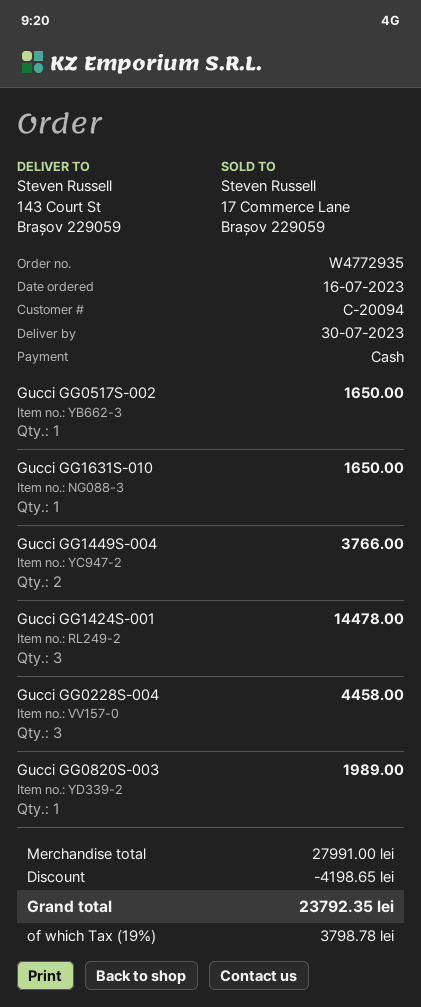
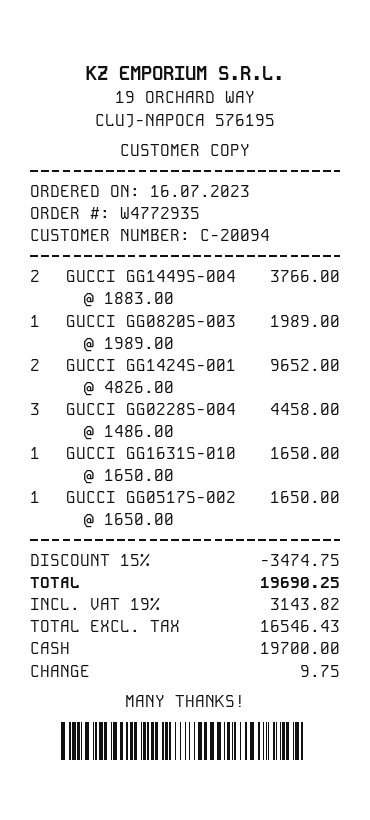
Gucci GG1424S-001: 3 for 14478.00 -> 2 for 9652.00
discount: 4198.65 -> 3474.75
tax: 19% = 3798.78 -> 19% = 3143.82
total: 23792.35 -> 19690.25

